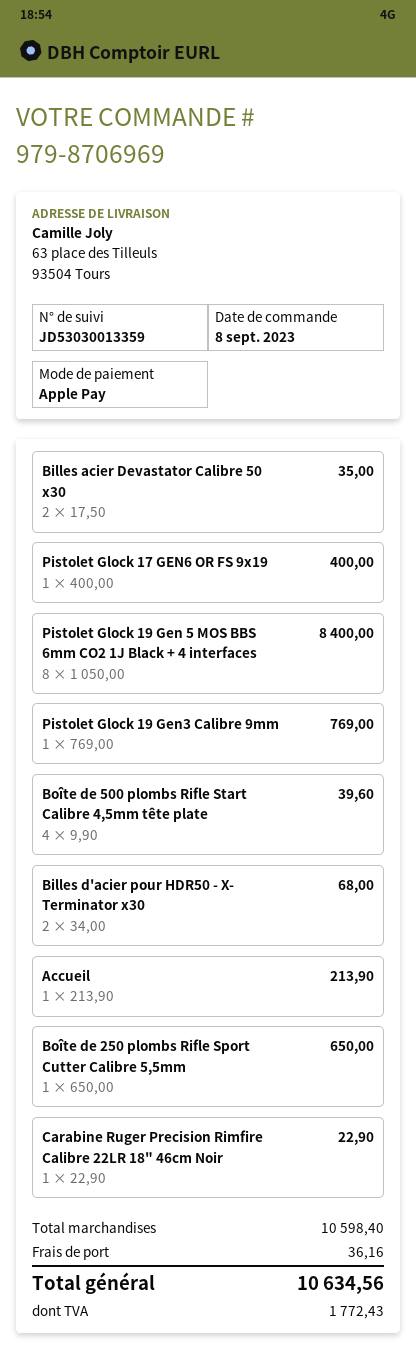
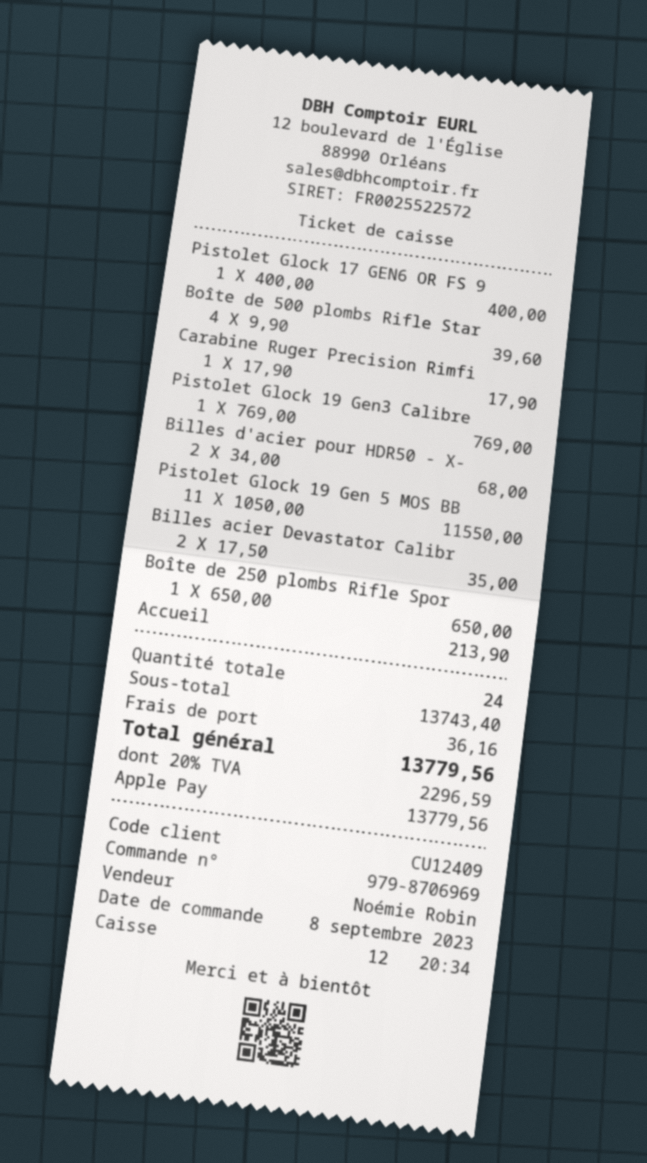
Pistolet Glock 19 Gen 5 MOS BBS 6mm CO2 1J Black + 4 interfaces: 8 x 1050.00 = 8400.00 -> 11 x 1050.00 = 11550.00
Carabine Ruger Precision Rimfire Calibre 22LR 18" 46cm Noir: 1 x 22.90 = 22.90 -> 1 x 17.90 = 17.90
subtotal: 10598.40 -> 13743.40
tax: 1772.43 -> 2296.59
total: 10634.56 -> 13779.56

